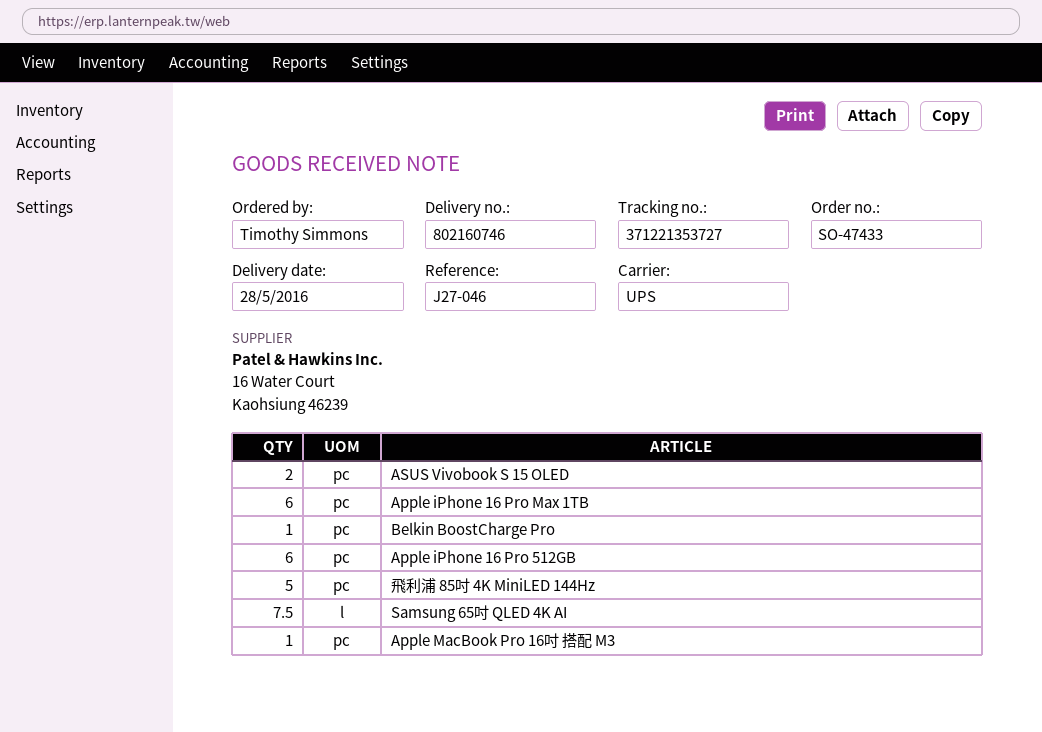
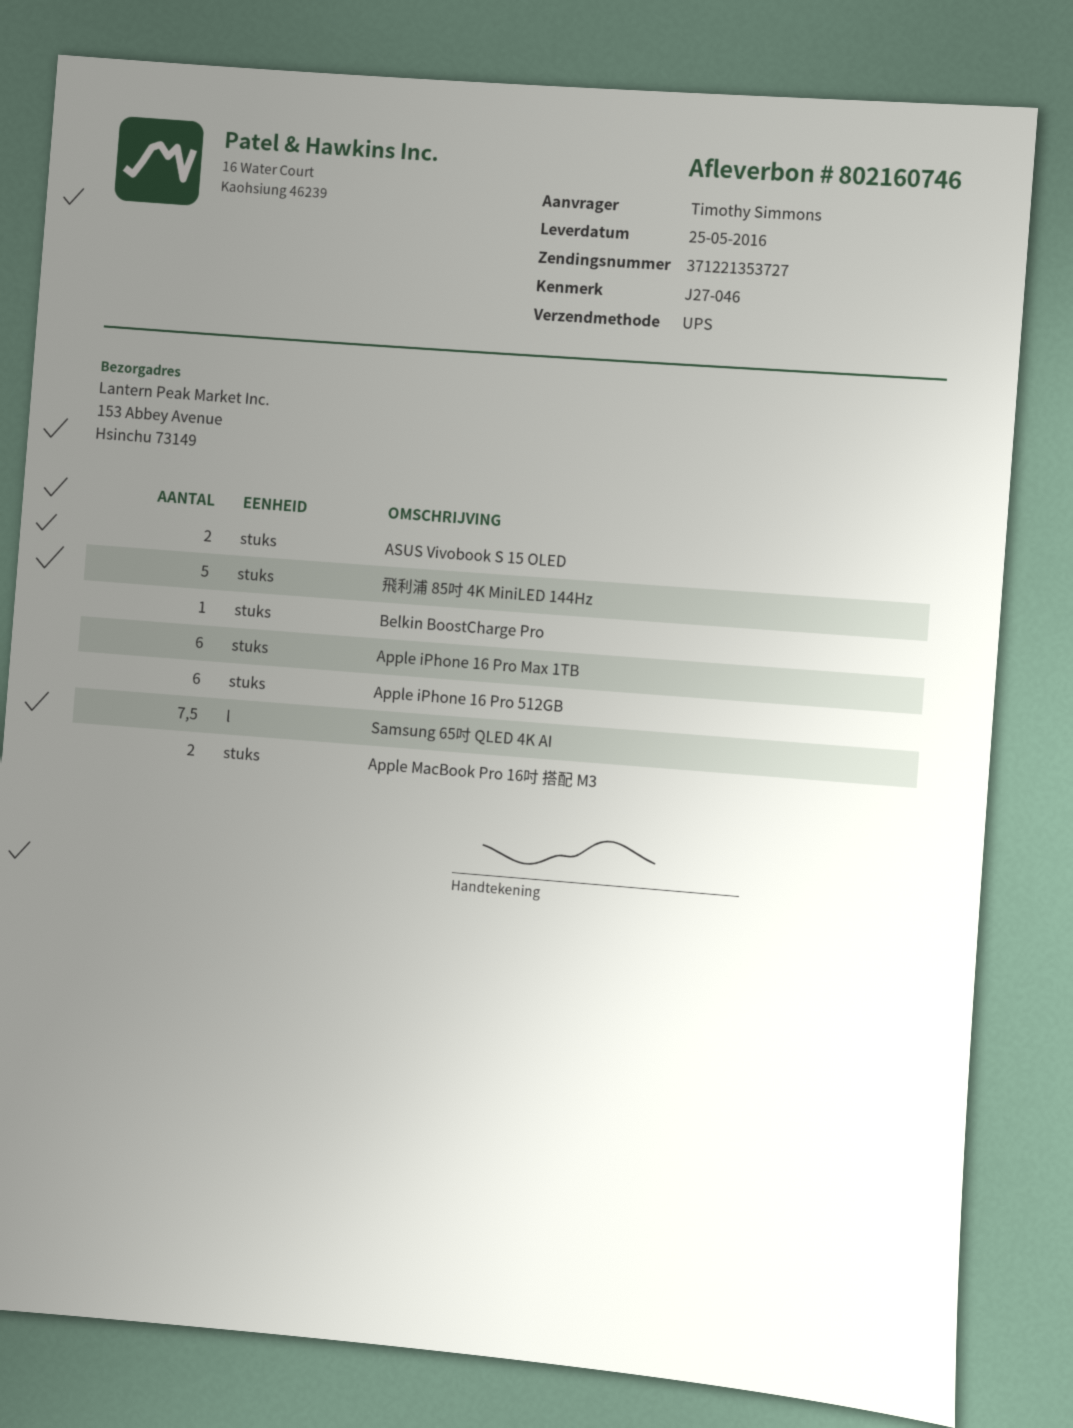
delivery date: 2016-05-28 -> 2016-05-25
Apple MacBook Pro 16吋 搭配 M3: 1 -> 2

